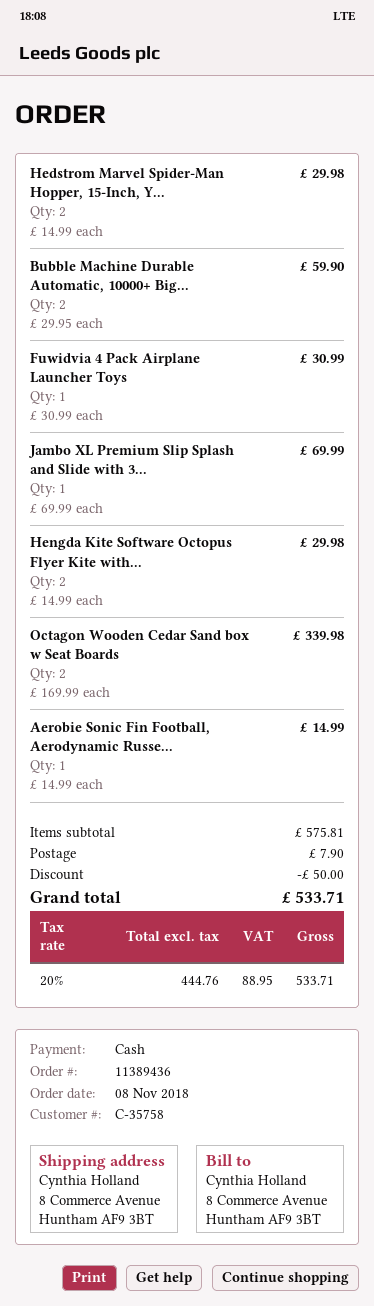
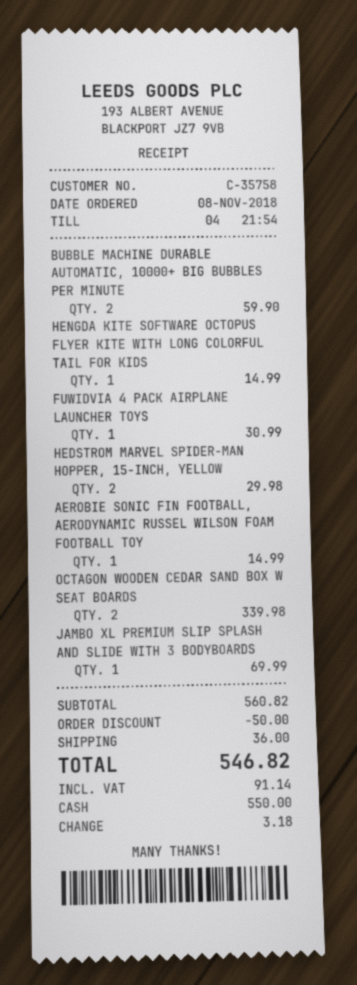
Hengda Kite Software Octopus Flyer Kite with...: 2 for 29.98 -> 1 for 14.99
subtotal: 575.81 -> 560.82
shipping: 7.90 -> 36.00
tax: 88.95 -> 91.14
total: 533.71 -> 546.82

